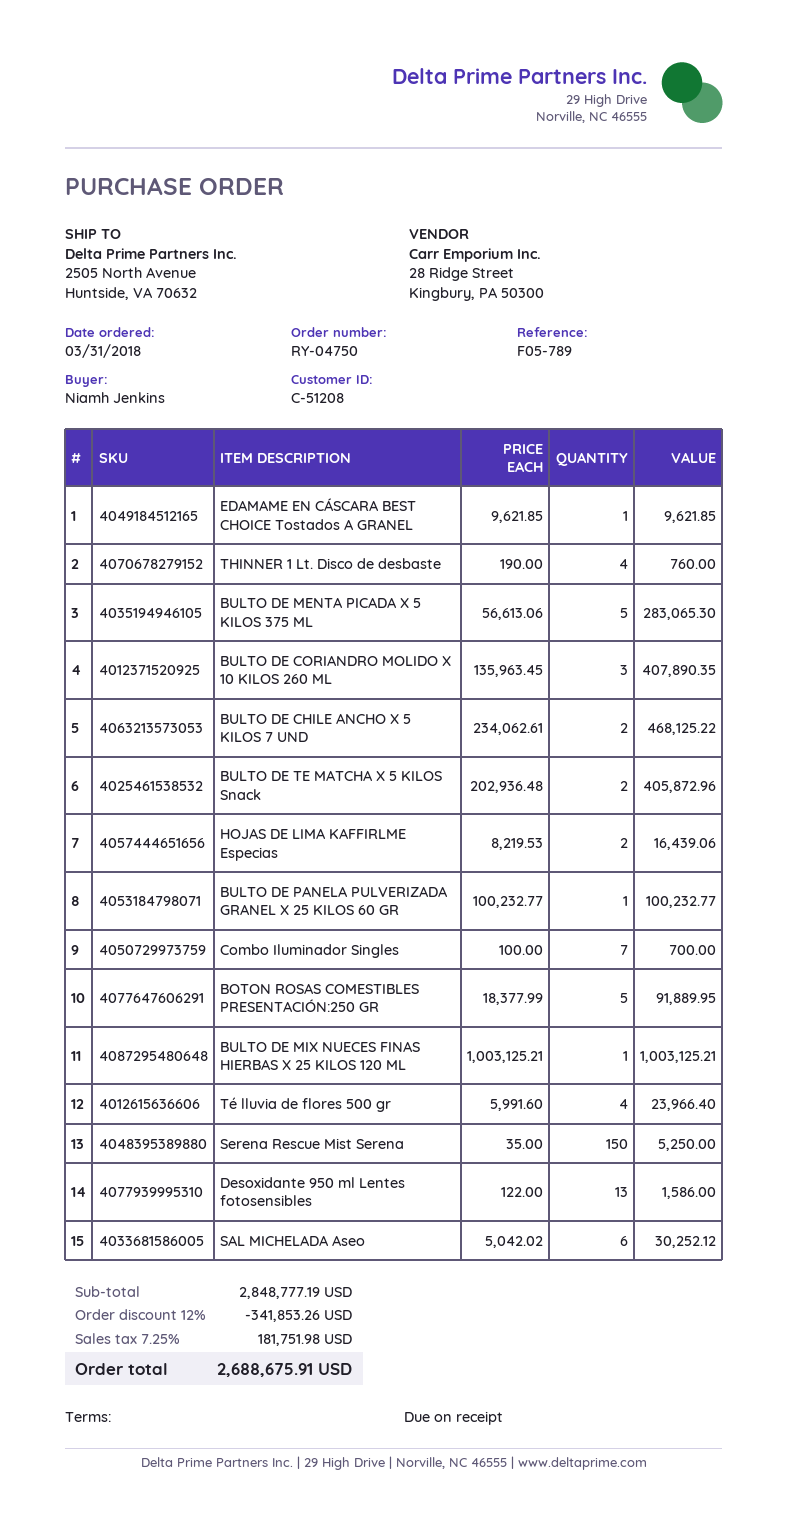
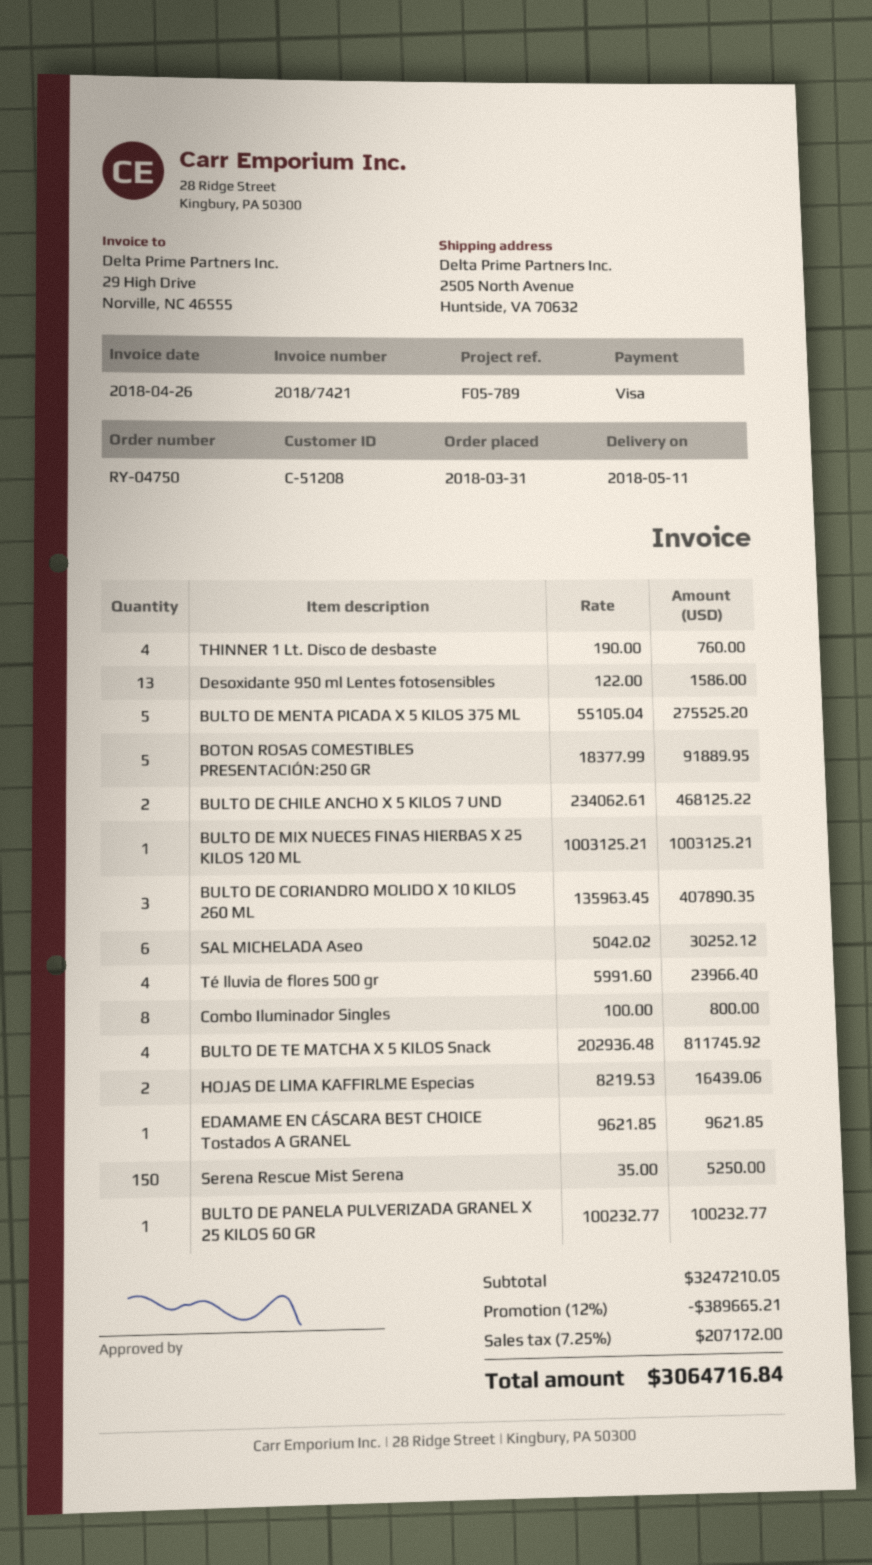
BULTO DE MENTA PICADA X 5 KILOS 375 ML: 5 x 56613.06 = 283065.30 -> 5 x 55105.04 = 275525.20
BULTO DE TE MATCHA X 5 KILOS Snack: 2 x 202936.48 = 405872.96 -> 4 x 202936.48 = 811745.92
Combo Iluminador Singles: 7 x 100.00 = 700.00 -> 8 x 100.00 = 800.00
subtotal: 2848777.19 -> 3247210.05
discount: 12% = 341853.26 -> 12% = 389665.21
tax: 7.25% = 181751.98 -> 7.25% = 207172.00
total: 2688675.91 -> 3064716.84

